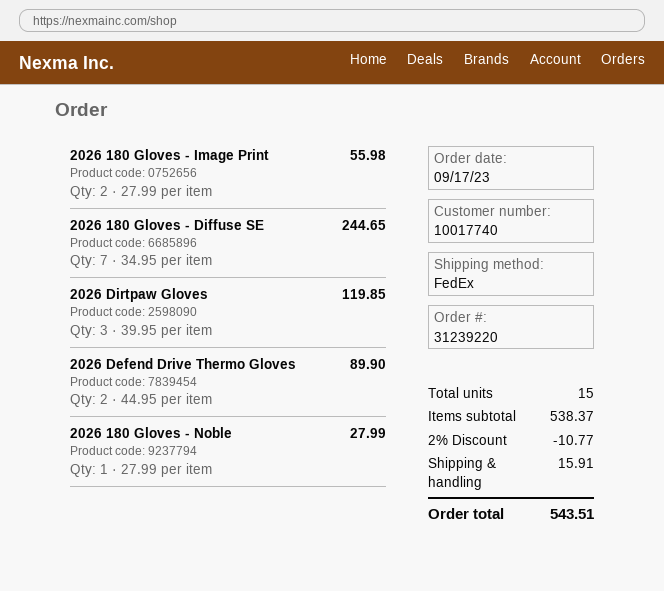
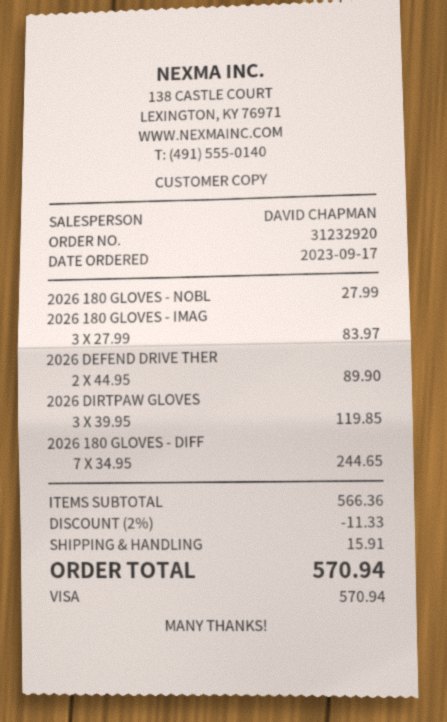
order number: 31239220 -> 31232920
2026 180 Gloves - Image Print: 2 x 27.99 = 55.98 -> 3 x 27.99 = 83.97
subtotal: 538.37 -> 566.36
discount: 2% = 10.77 -> 2% = 11.33
total: 543.51 -> 570.94

